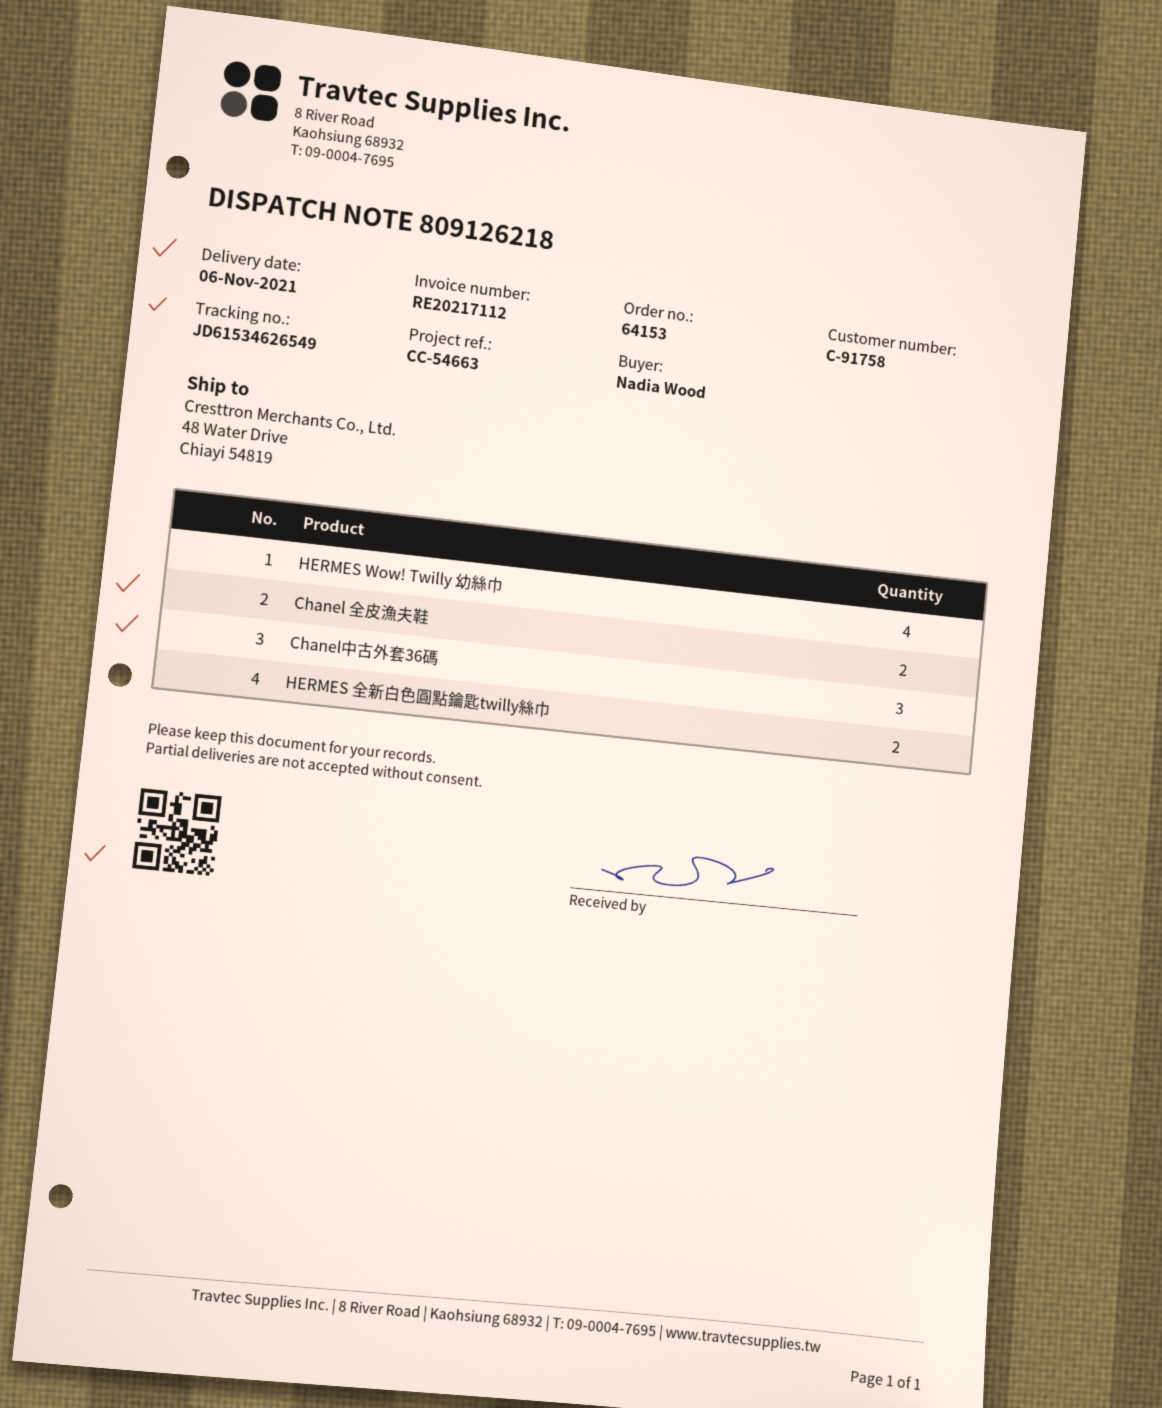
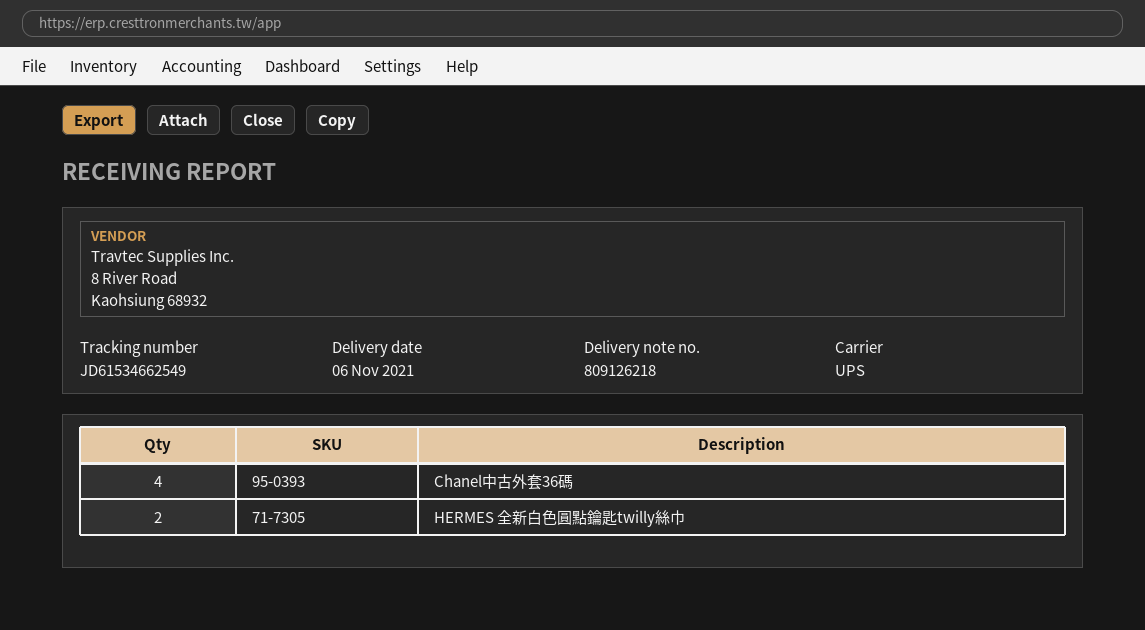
tracking number: JD61534626549 -> JD61534662549
HERMES Wow! Twilly 幼絲巾: 4 -> none
Chanel 全皮漁夫鞋: 2 -> none
Chanel中古外套36碼: 3 -> 4

